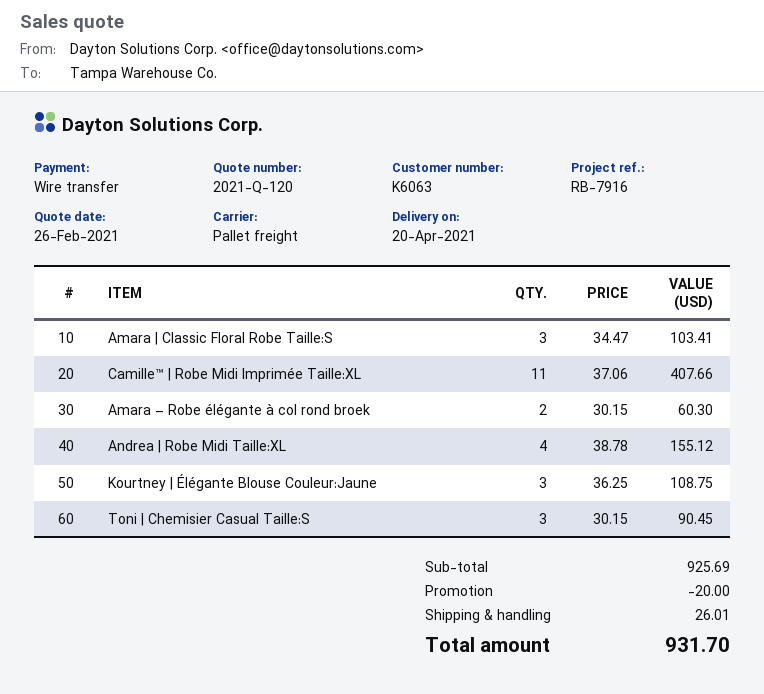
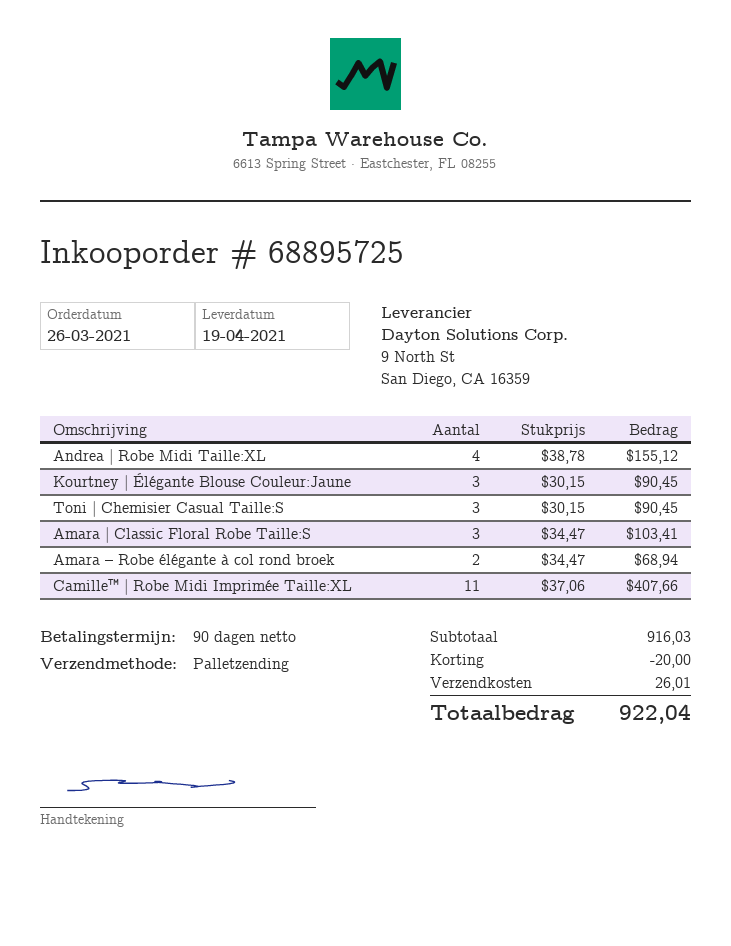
delivery date: 2021-04-20 -> 2021-04-19
Amara – Robe élégante à col rond broek: 2 x 30.15 = 60.30 -> 2 x 34.47 = 68.94
Kourtney | Élégante Blouse Couleur:Jaune: 3 x 36.25 = 108.75 -> 3 x 30.15 = 90.45
subtotal: 925.69 -> 916.03
total: 931.70 -> 922.04

